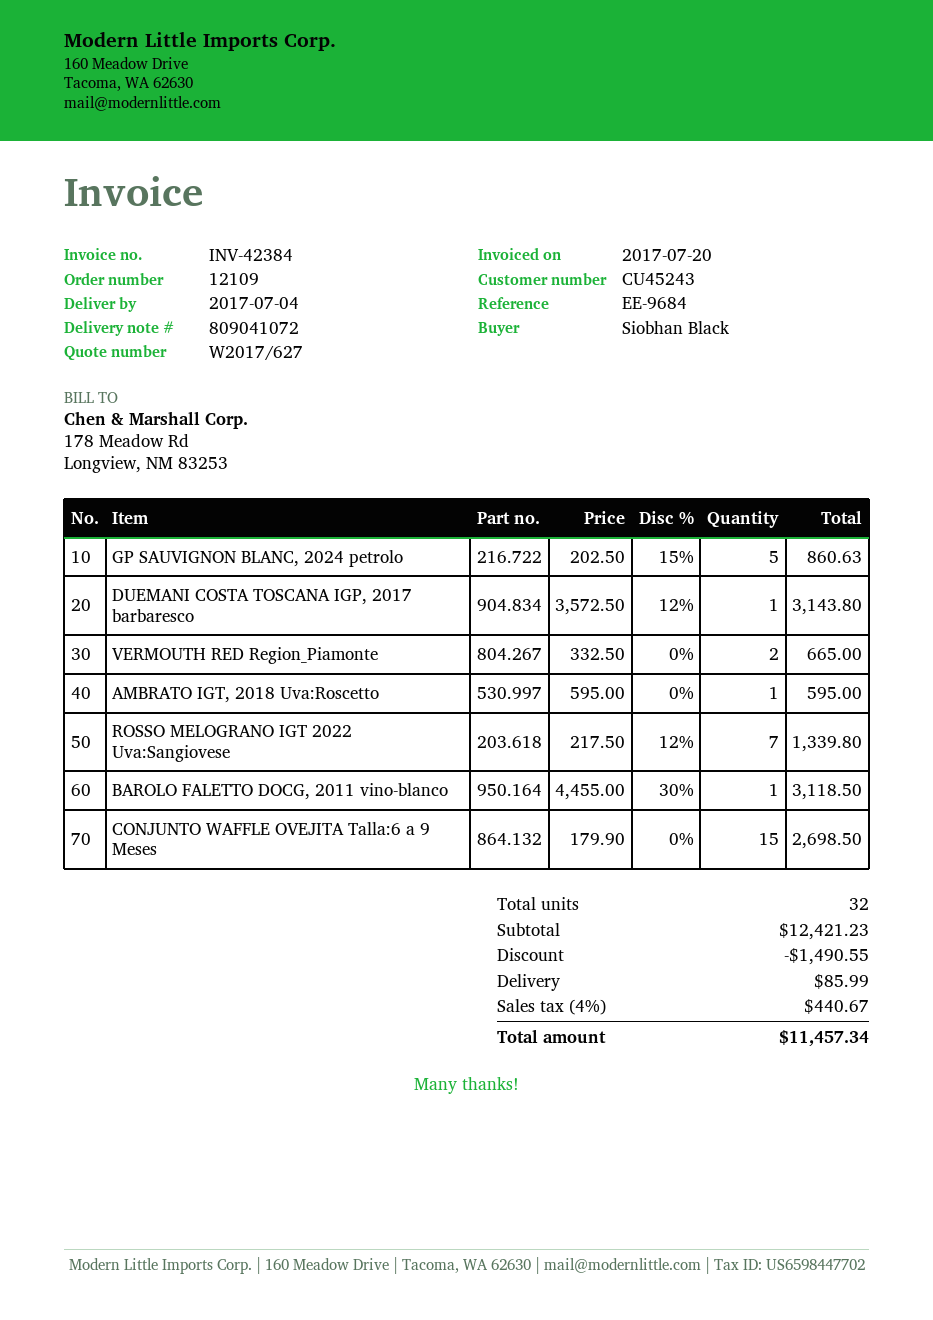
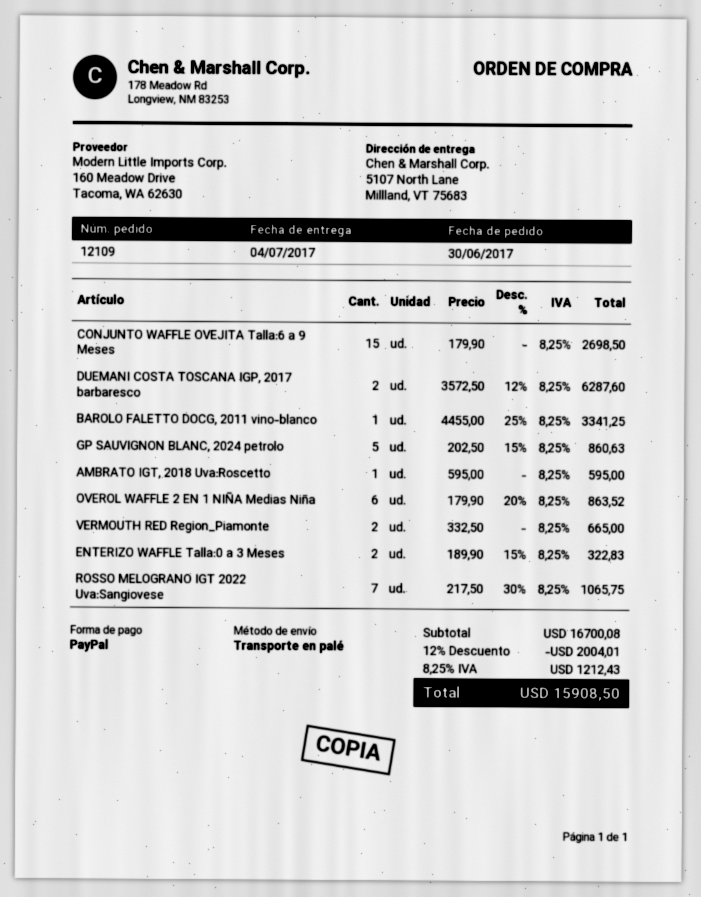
DUEMANI COSTA TOSCANA IGP, 2017 barbaresco: 1 x 3572.50 - 12% = 3143.80 -> 2 x 3572.50 - 12% = 6287.60
ROSSO MELOGRANO IGT 2022 Uva:Sangiovese: 7 x 217.50 - 12% = 1339.80 -> 7 x 217.50 - 30% = 1065.75
BAROLO FALETTO DOCG, 2011 vino-blanco: 1 x 4455.00 - 30% = 3118.50 -> 1 x 4455.00 - 25% = 3341.25
OVEROL WAFFLE 2 EN 1 NIÑA Medias Niña: none -> 6 x 179.90 - 20% = 863.52
ENTERIZO WAFFLE Talla:0 a 3 Meses: none -> 2 x 189.90 - 15% = 322.83
subtotal: 12421.23 -> 16700.08
discount: 1490.55 -> 2004.01
shipping: 85.99 -> none
tax: 4% = 440.67 -> 8.25% = 1212.43
total: 11457.34 -> 15908.50

